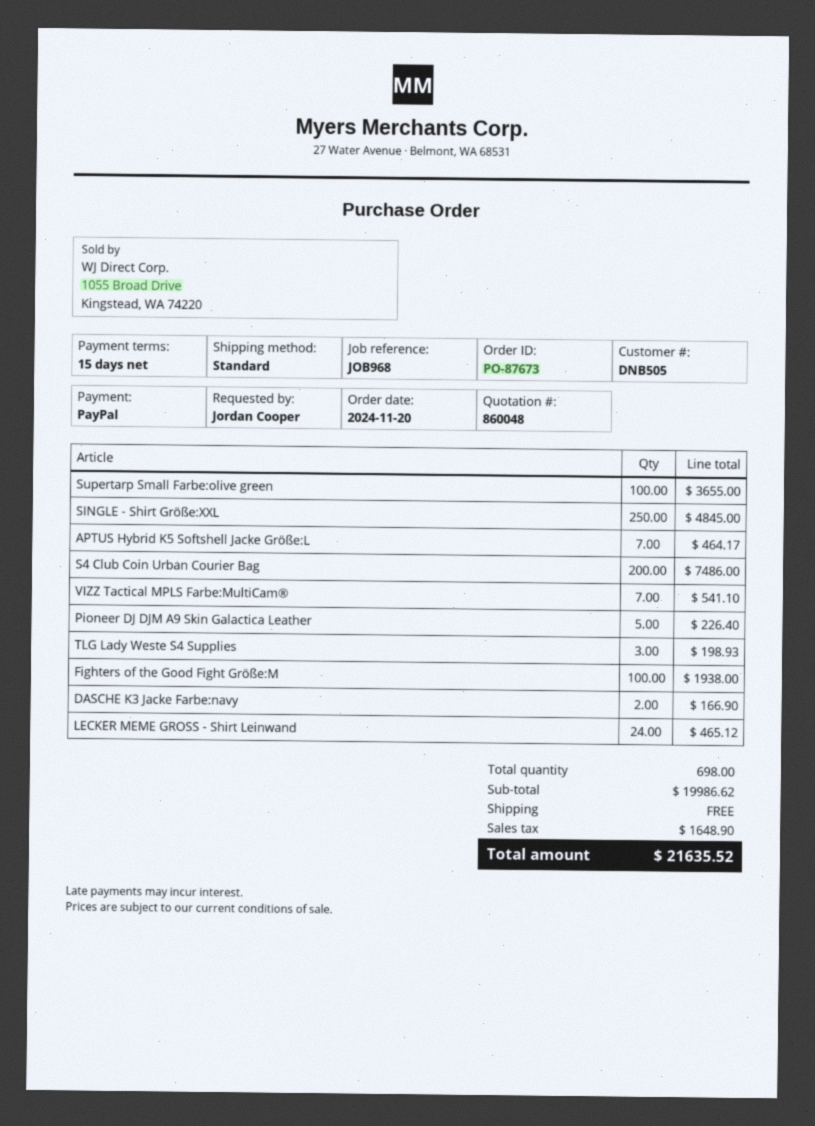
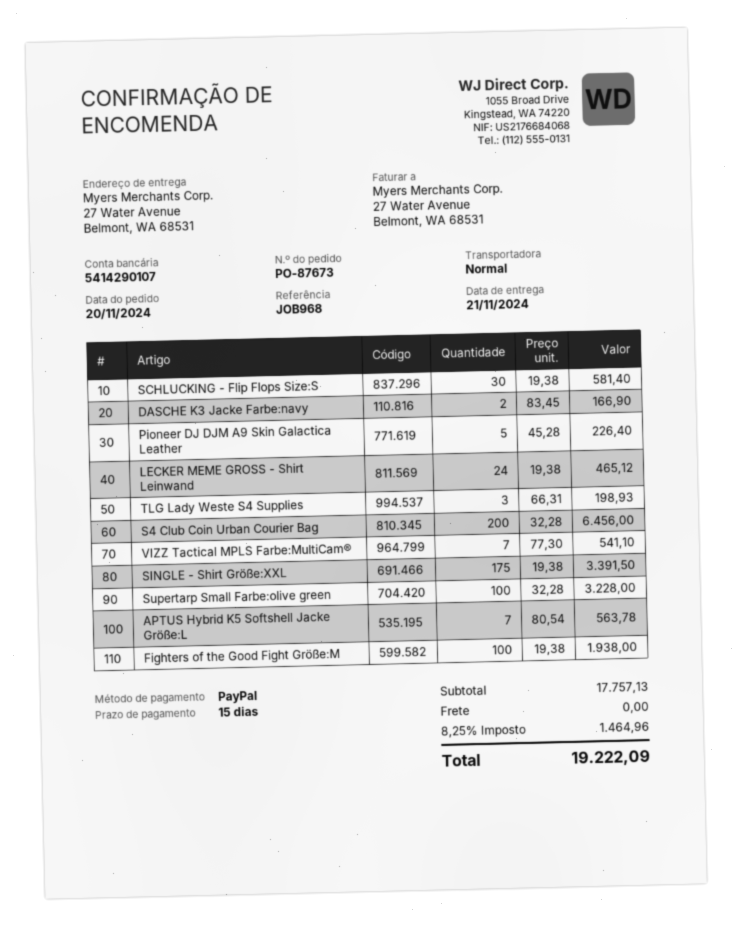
Supertarp Small Farbe:olive green: 100 for 3655.00 -> 100 for 3228.00
SINGLE - Shirt Größe:XXL: 250 for 4845.00 -> 175 for 3391.50
APTUS Hybrid K5 Softshell Jacke Größe:L: 7 for 464.17 -> 7 for 563.78
S4 Club Coin Urban Courier Bag: 200 for 7486.00 -> 200 for 6456.00
SCHLUCKING - Flip Flops Size:S: none -> 30 for 581.40
subtotal: 19986.62 -> 17757.13
tax: 1648.90 -> 1464.96
total: 21635.52 -> 19222.09

